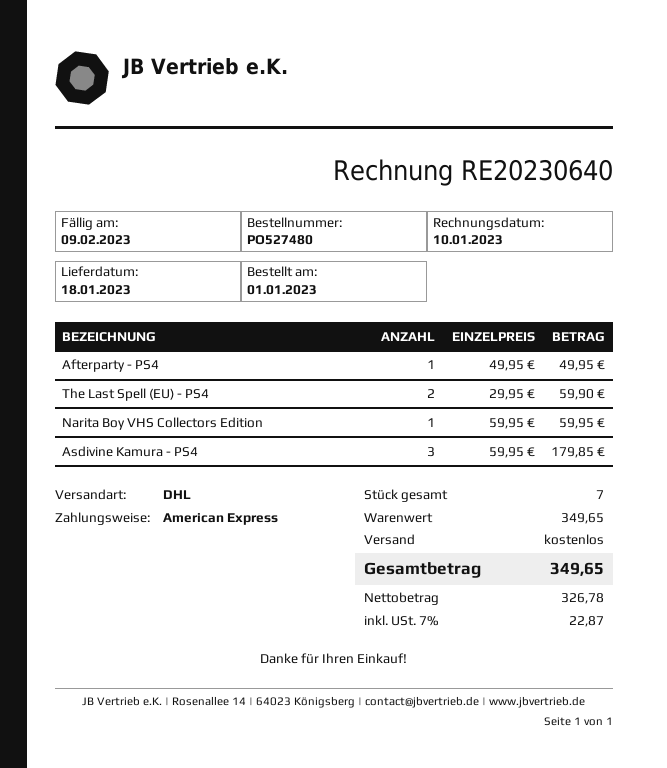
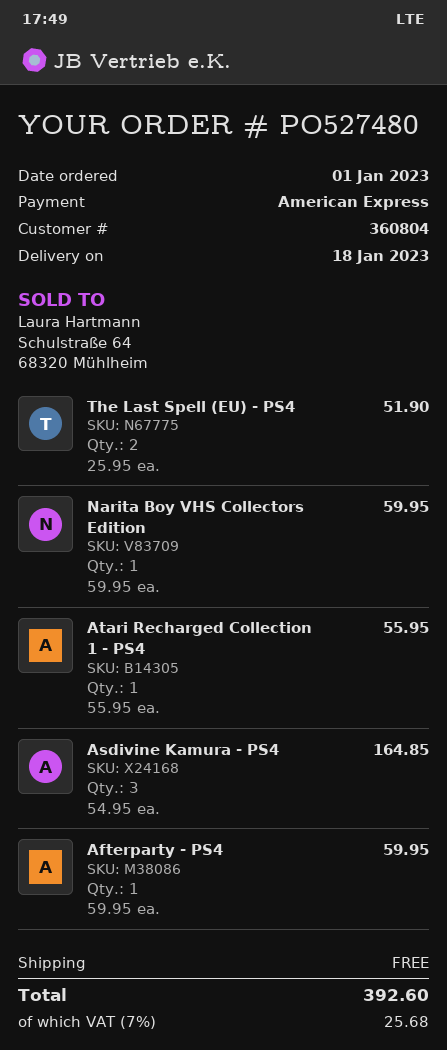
Afterparty - PS4: 1 x 49.95 = 49.95 -> 1 x 59.95 = 59.95
The Last Spell (EU) - PS4: 2 x 29.95 = 59.90 -> 2 x 25.95 = 51.90
Asdivine Kamura - PS4: 3 x 59.95 = 179.85 -> 3 x 54.95 = 164.85
Atari Recharged Collection 1 - PS4: none -> 1 x 55.95 = 55.95
tax: 7% = 22.87 -> 7% = 25.68
total: 349.65 -> 392.60

